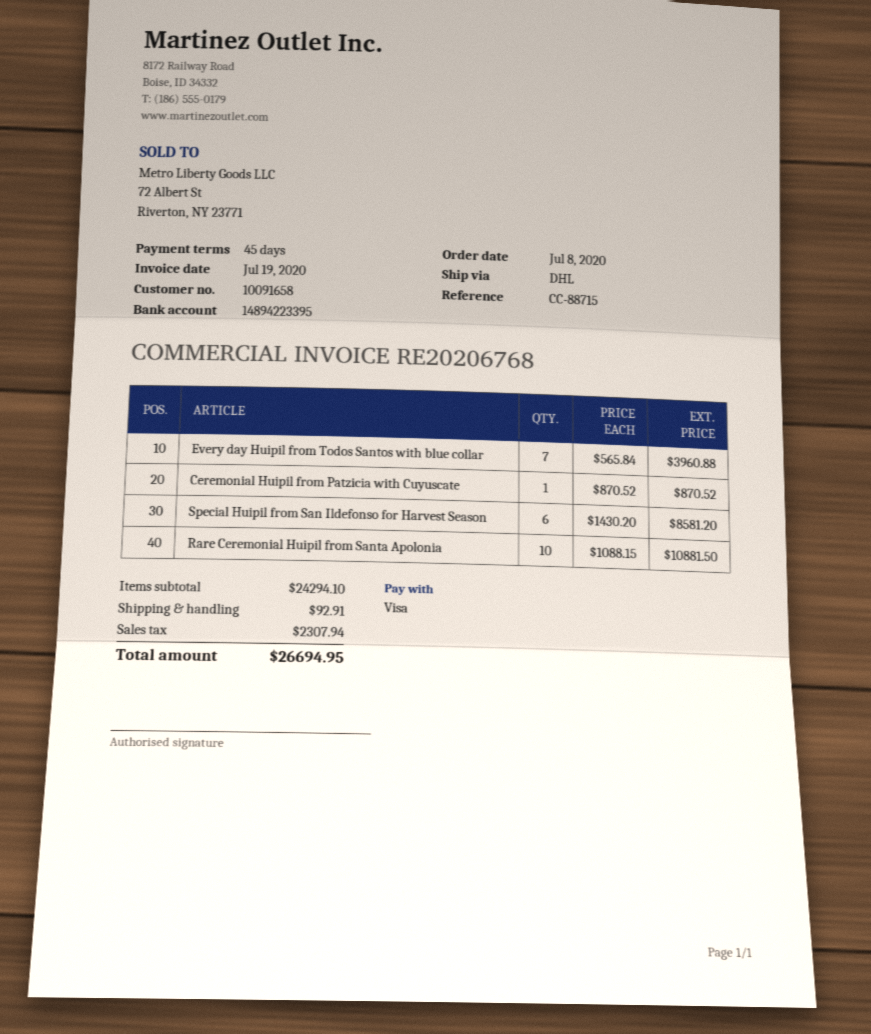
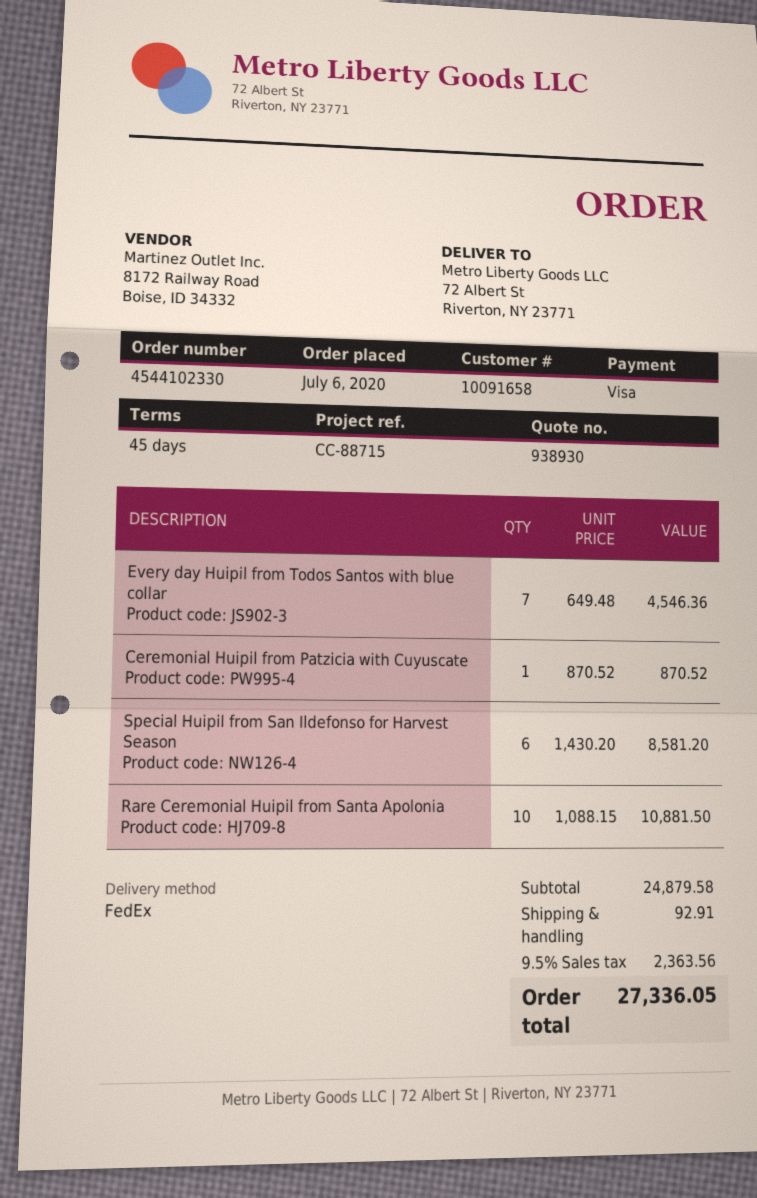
order date: 2020-07-08 -> 2020-07-06
shipping method: DHL -> FedEx
Every day Huipil from Todos Santos with blue collar: 7 x 565.84 = 3960.88 -> 7 x 649.48 = 4546.36
subtotal: 24294.10 -> 24879.58
tax: 2307.94 -> 2363.56
total: 26694.95 -> 27336.05

